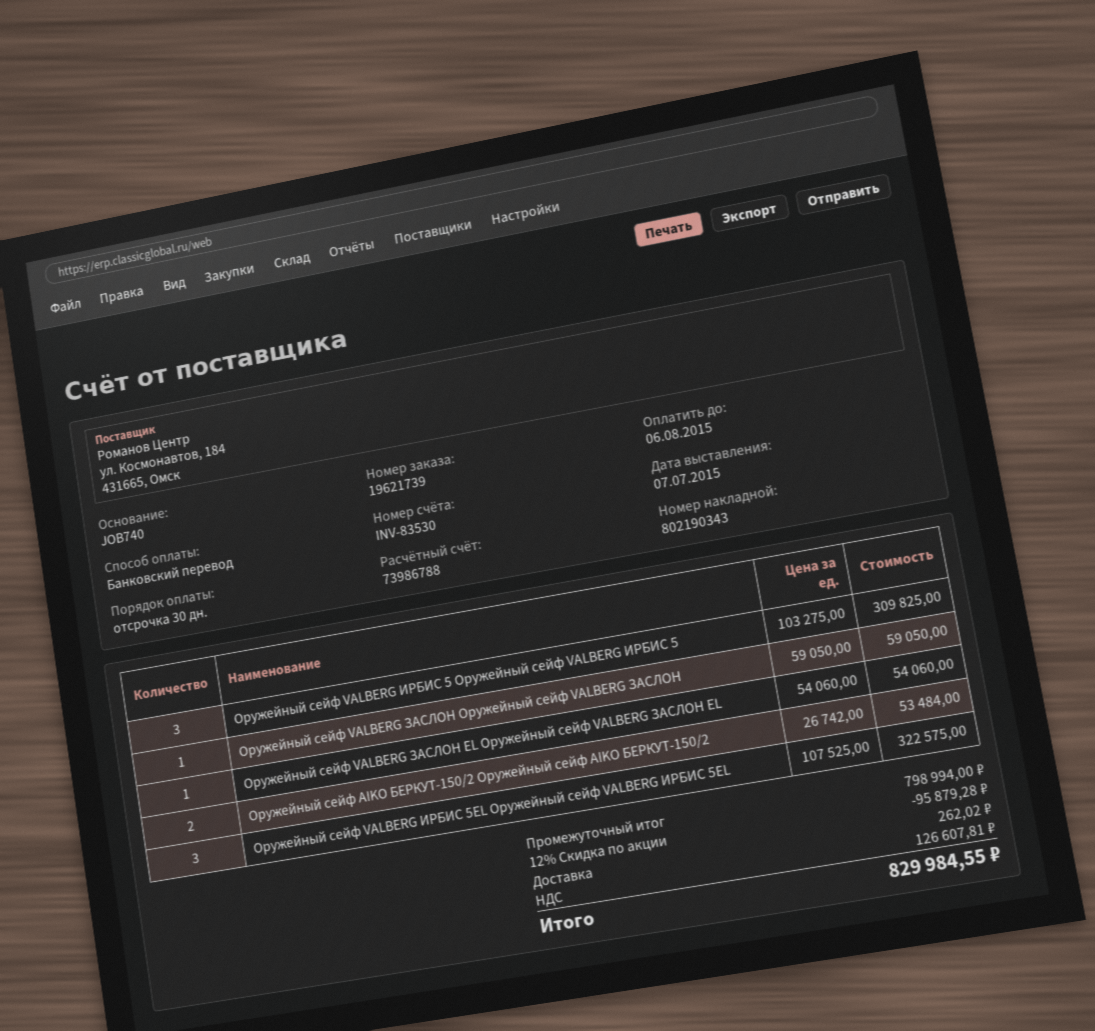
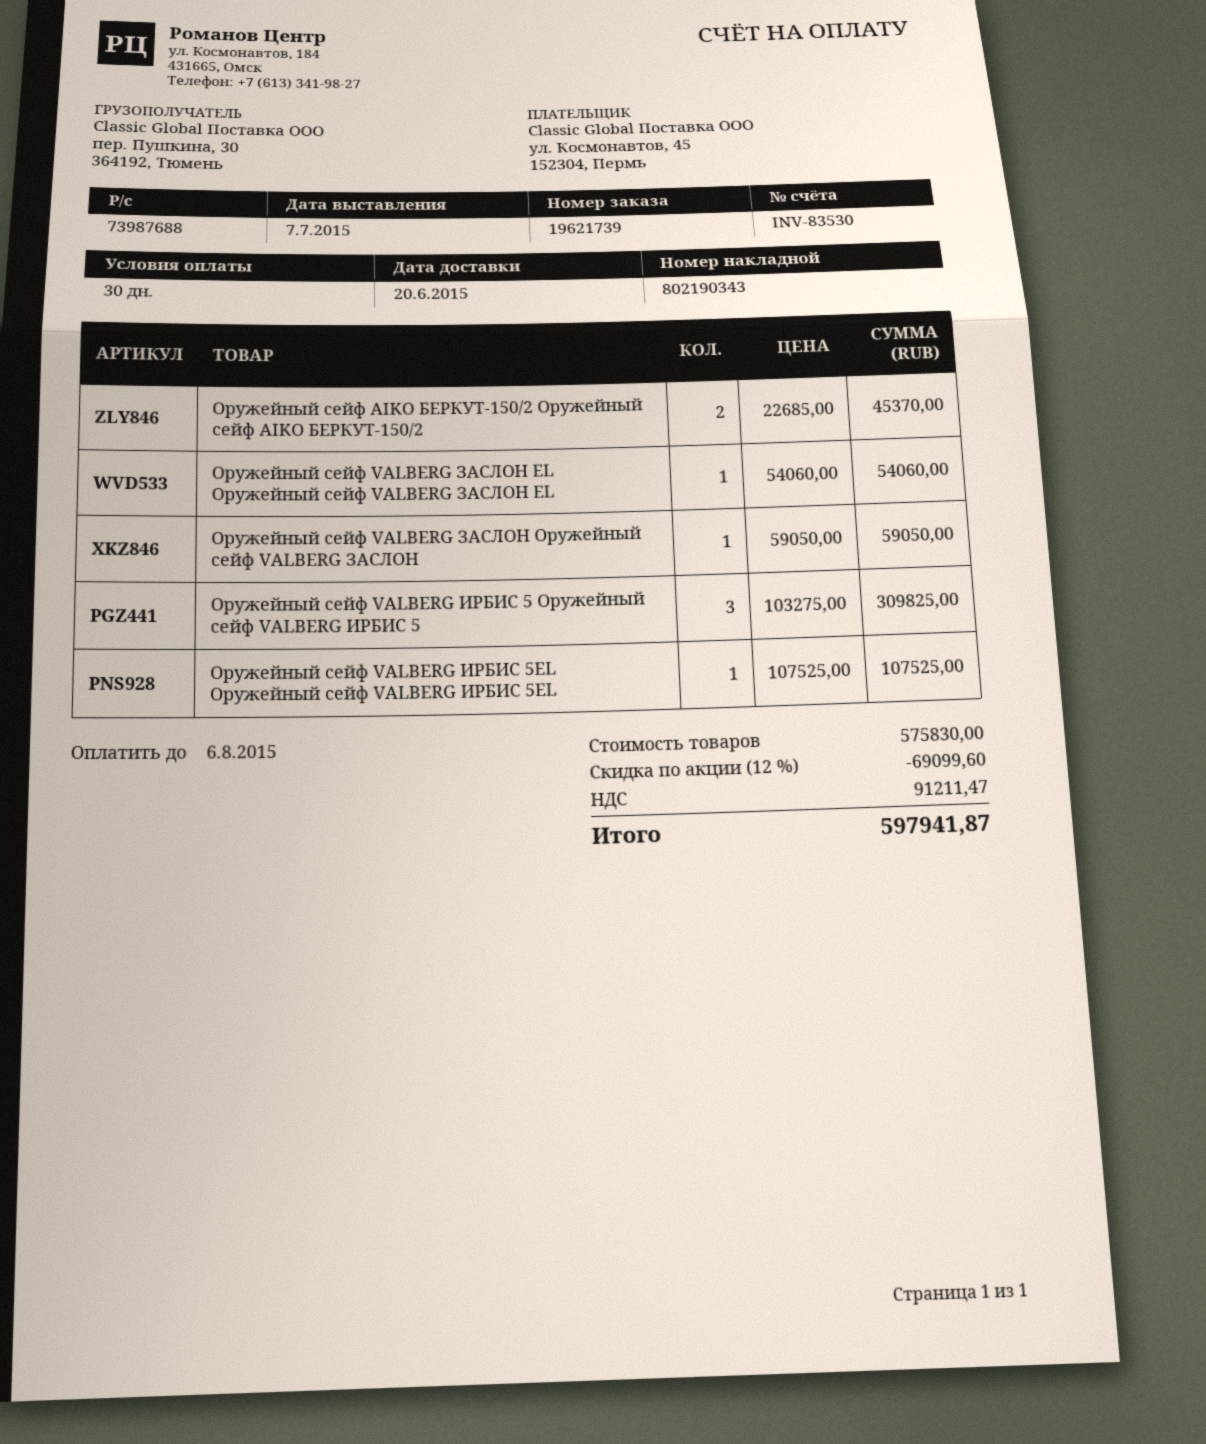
bank account: 73986788 -> 73987688
Оружейный сейф AIKO БЕРКУТ-150/2 Оружейный сейф AIKO БЕРКУТ-150/2: 2 x 26742.00 = 53484.00 -> 2 x 22685.00 = 45370.00
Оружейный сейф VALBERG ИРБИС 5EL Оружейный сейф VALBERG ИРБИС 5EL: 3 x 107525.00 = 322575.00 -> 1 x 107525.00 = 107525.00
subtotal: 798994.00 -> 575830.00
discount: 12% = 95879.28 -> 12% = 69099.60
shipping: 262.02 -> none
tax: 126607.81 -> 91211.47
total: 829984.55 -> 597941.87

